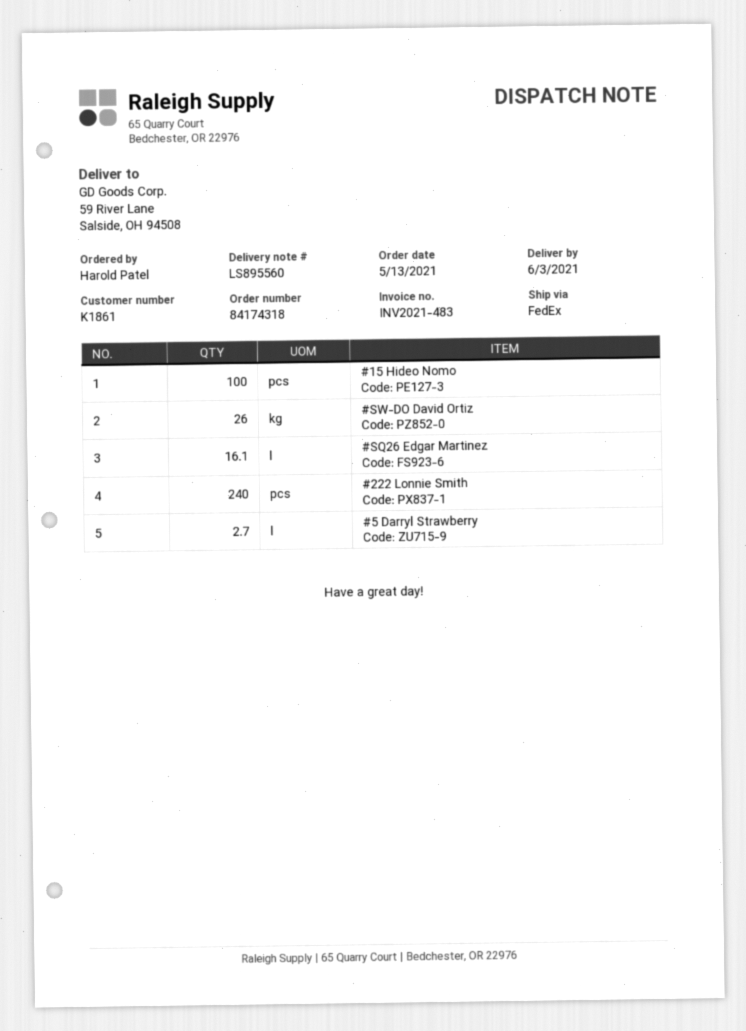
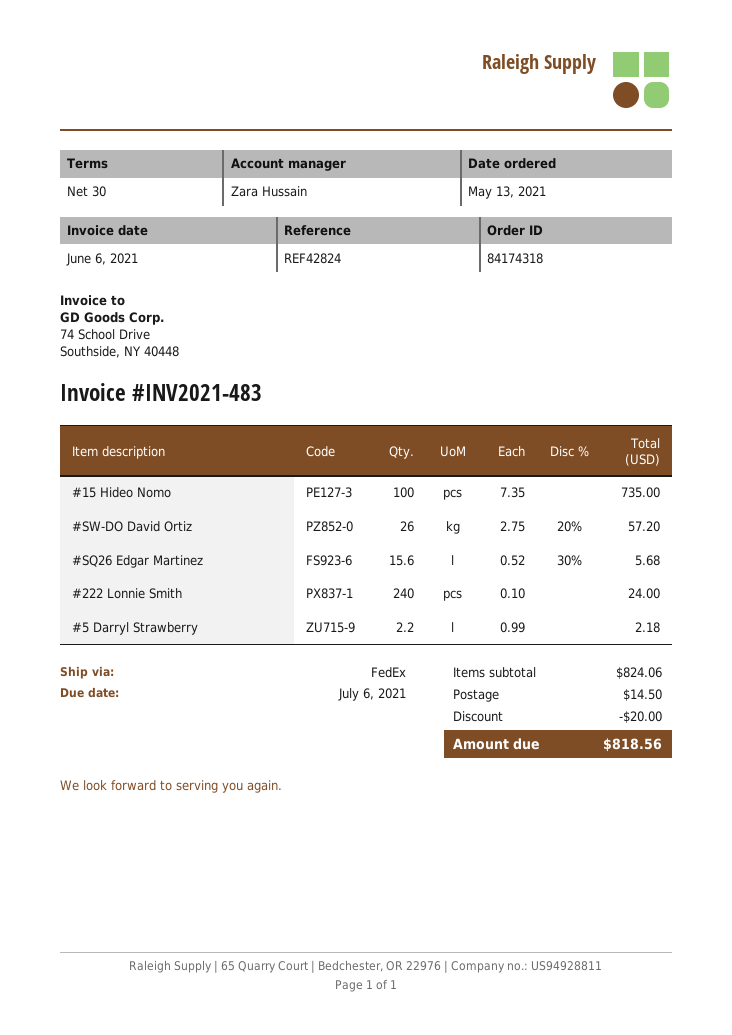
#SQ26 Edgar Martinez: 16.1 -> 15.6
#5 Darryl Strawberry: 2.7 -> 2.2

